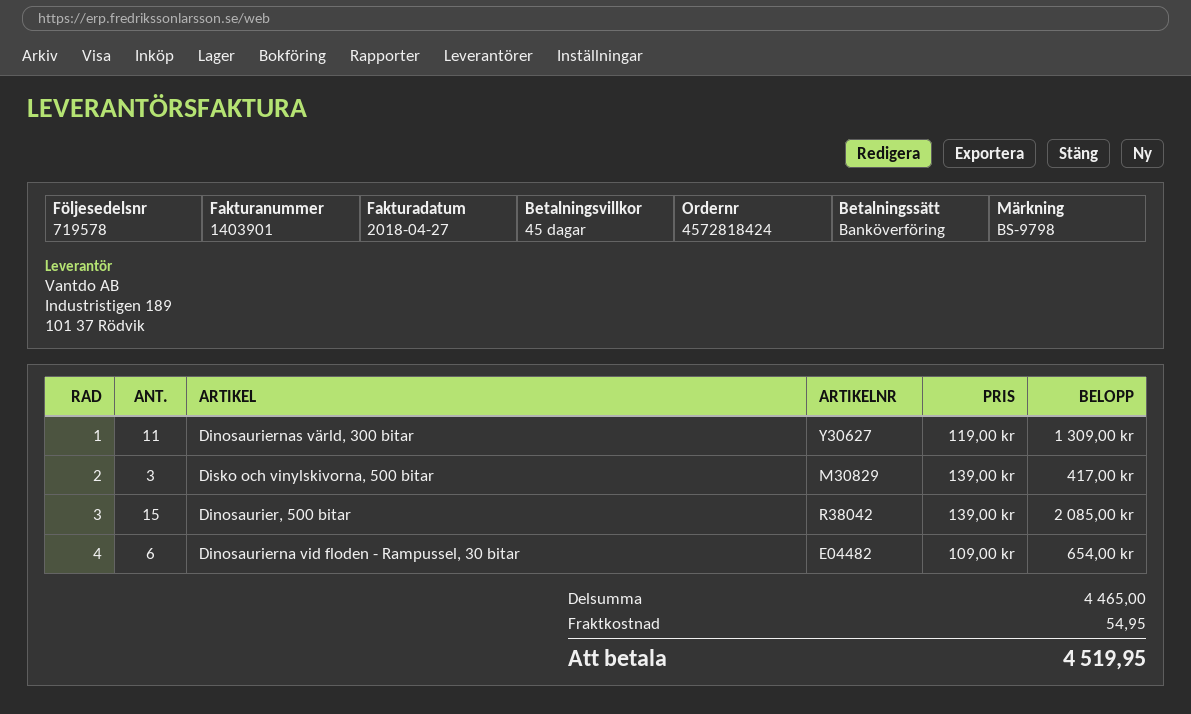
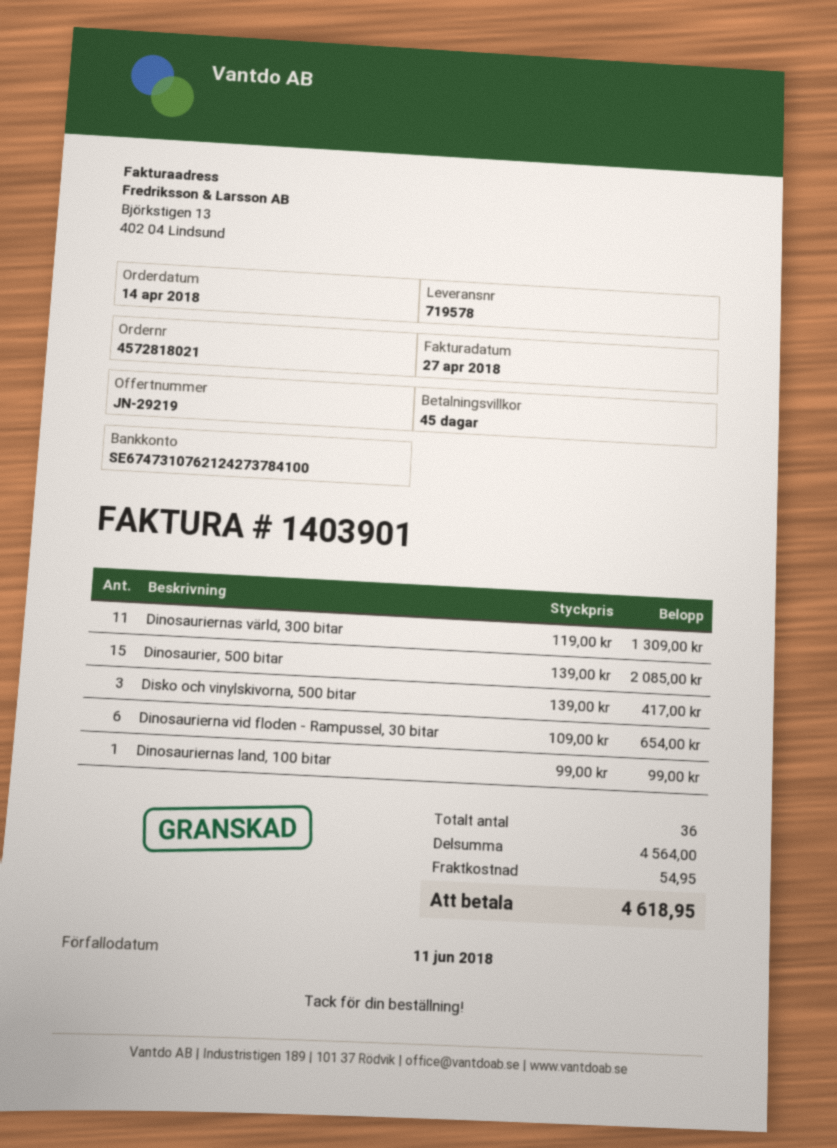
order number: 4572818424 -> 4572818021
Dinosauriernas land, 100 bitar: none -> 1 x 99.00 = 99.00
subtotal: 4465.00 -> 4564.00
total: 4519.95 -> 4618.95

